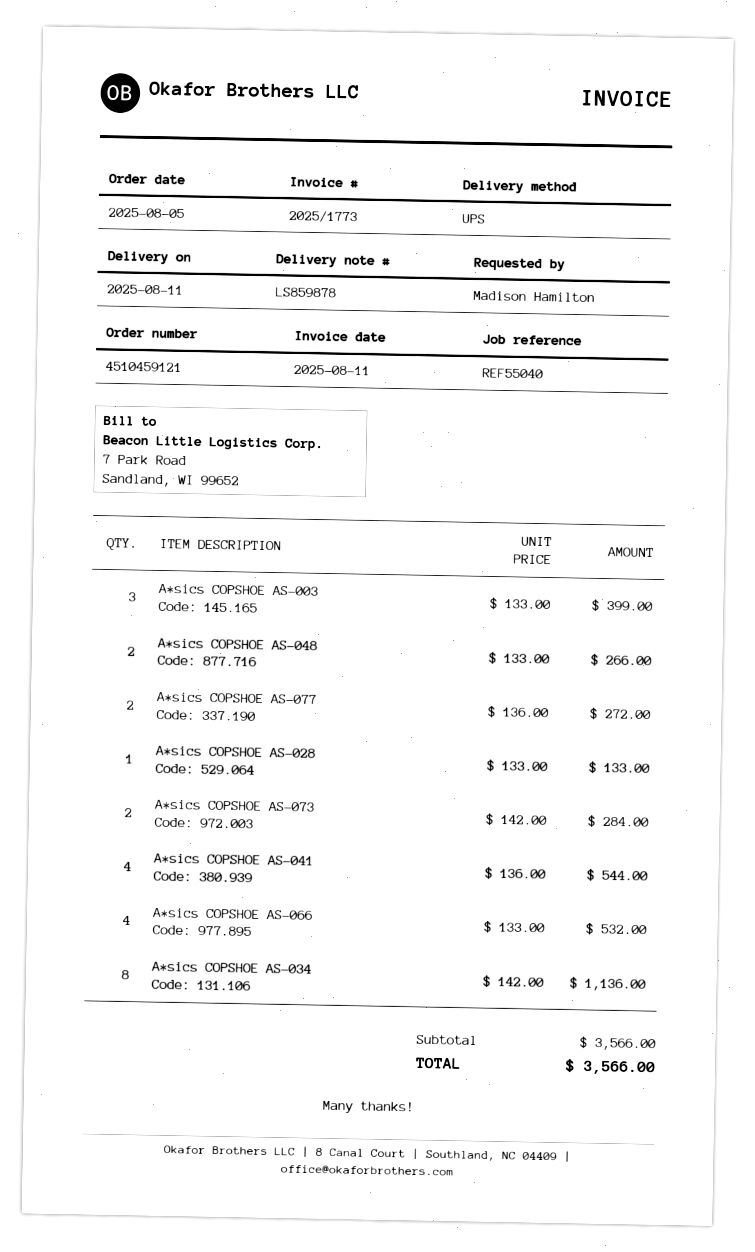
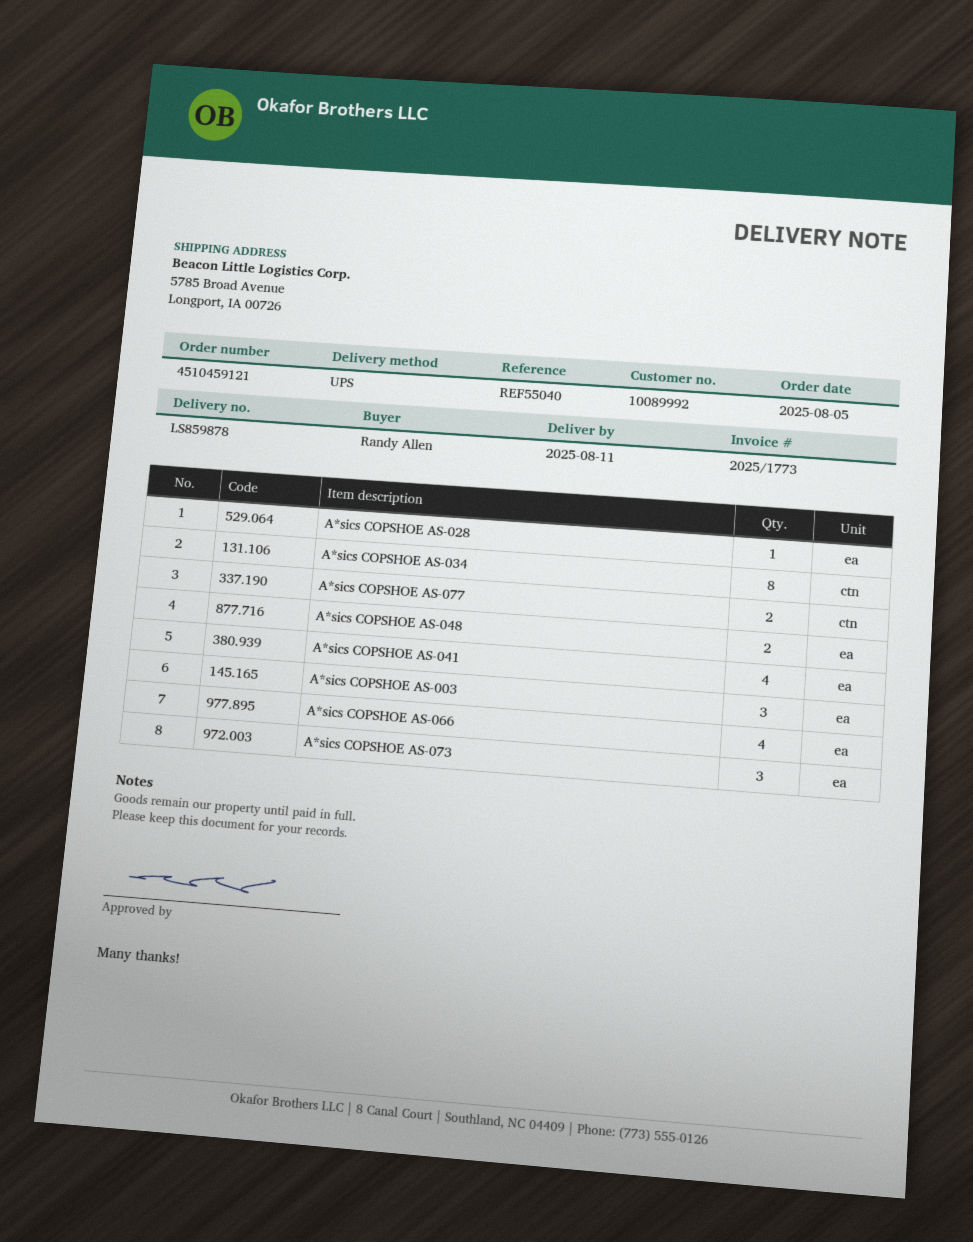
ordered by: Madison Hamilton -> Randy Allen
A*sics COPSHOE AS-073: 2 -> 3

